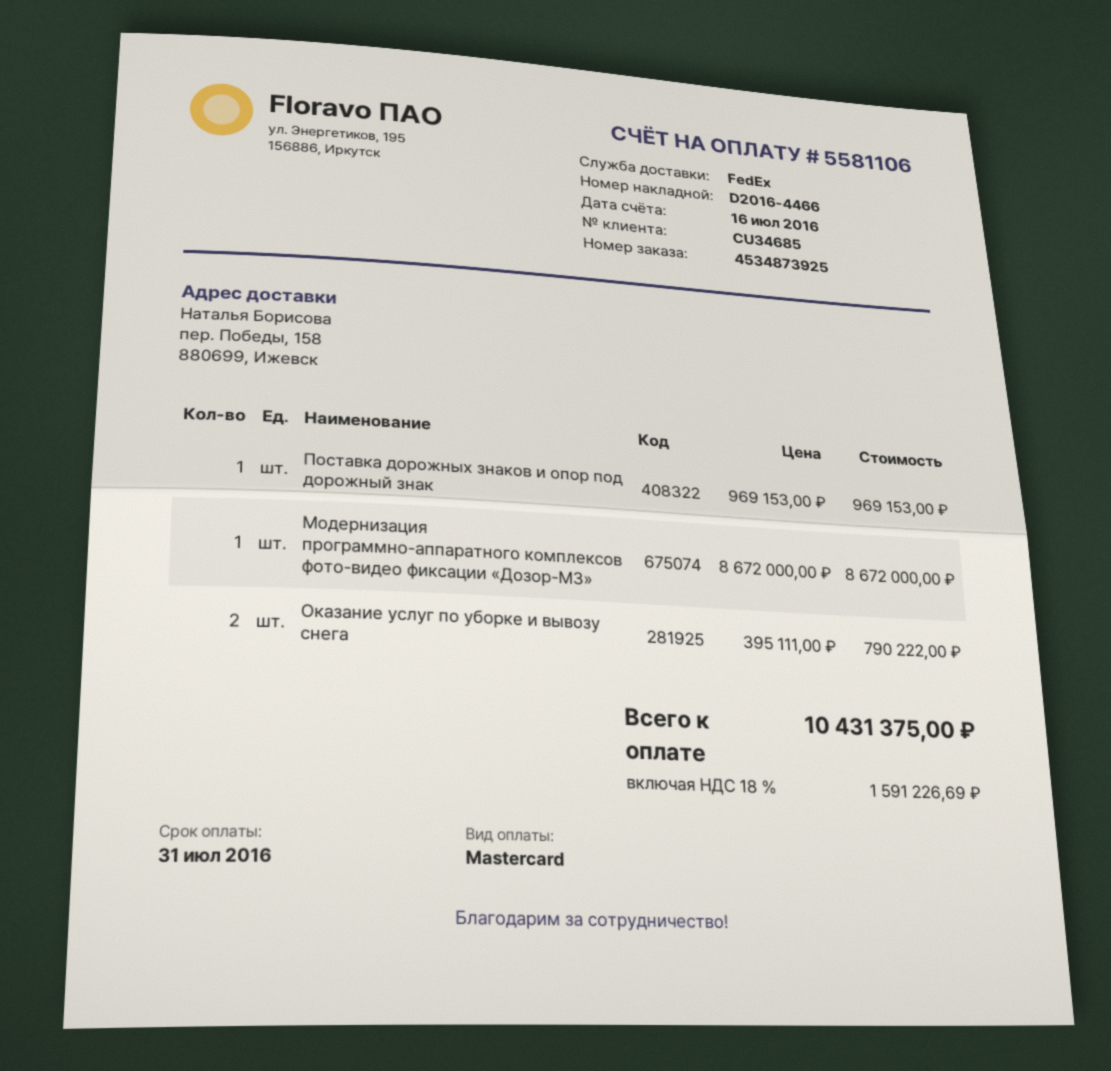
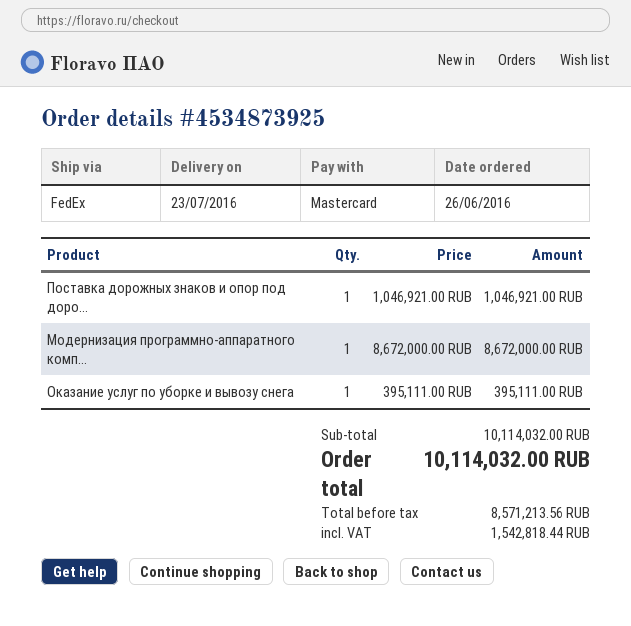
Поставка дорожных знаков и опор под дорожный знак: 1 x 969153.00 = 969153.00 -> 1 x 1046921.00 = 1046921.00
Оказание услуг по уборке и вывозу снега: 2 x 395111.00 = 790222.00 -> 1 x 395111.00 = 395111.00
tax: 1591226.69 -> 1542818.44
total: 10431375.00 -> 10114032.00

